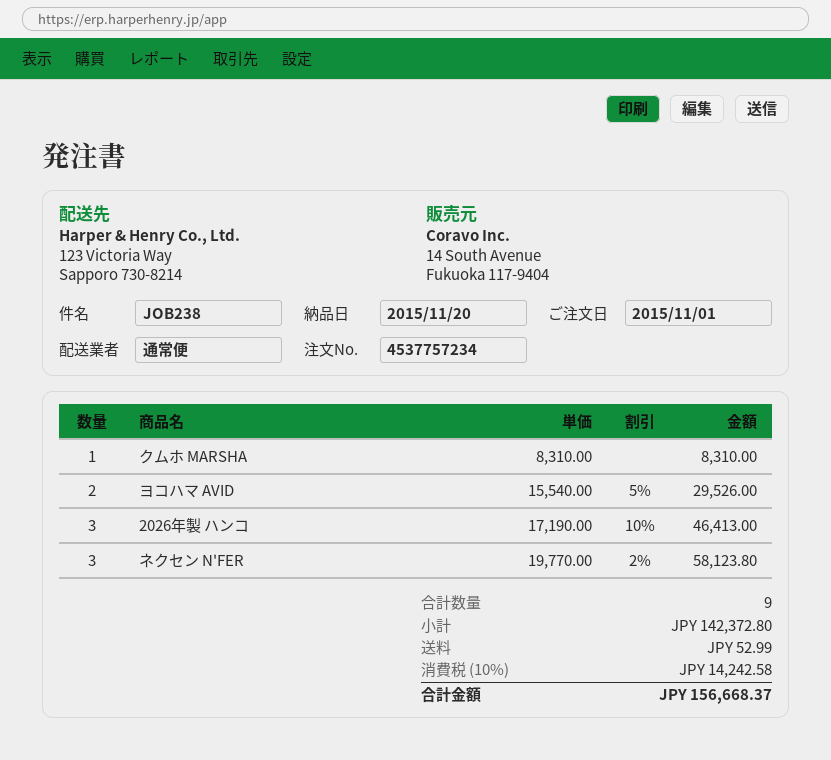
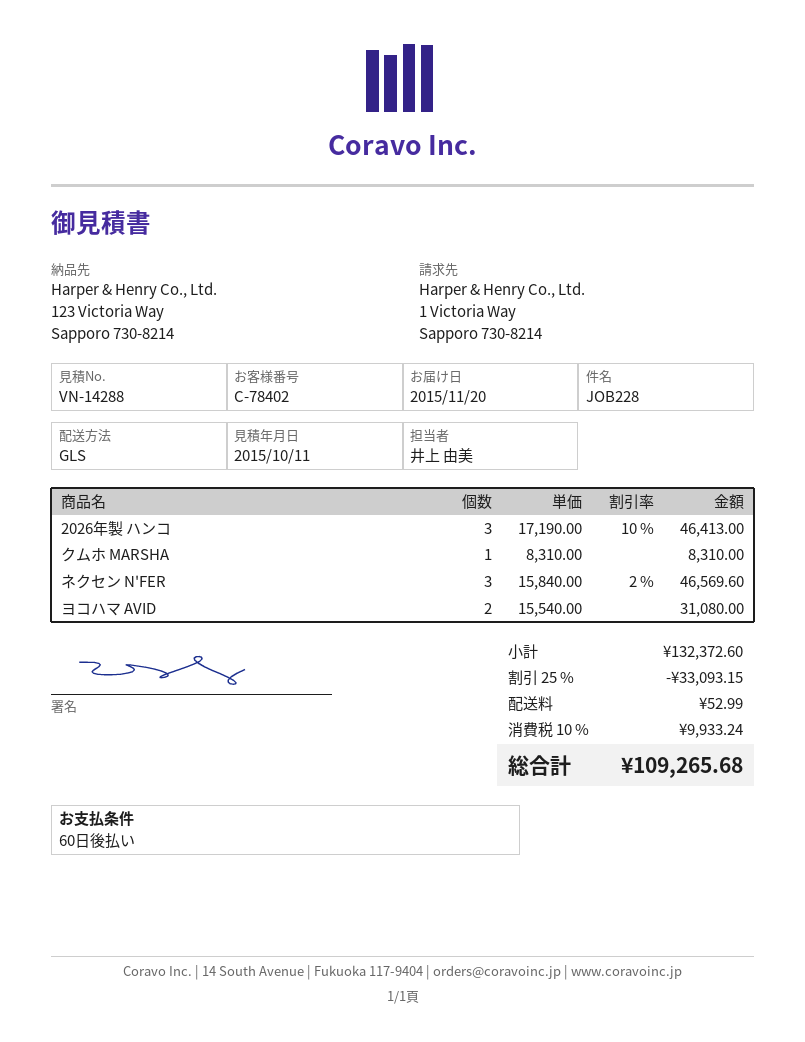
reference: JOB238 -> JOB228
shipping method: standard -> GLS
ヨコハマ AVID: 2 x 15540.00 - 5% = 29526.00 -> 2 x 15540.00 = 31080.00
ネクセン N'FER: 3 x 19770.00 - 2% = 58123.80 -> 3 x 15840.00 - 2% = 46569.60
subtotal: 142372.80 -> 132372.60
discount: none -> 25% = 33093.15
tax: 10% = 14242.58 -> 10% = 9933.24
total: 156668.37 -> 109265.68

